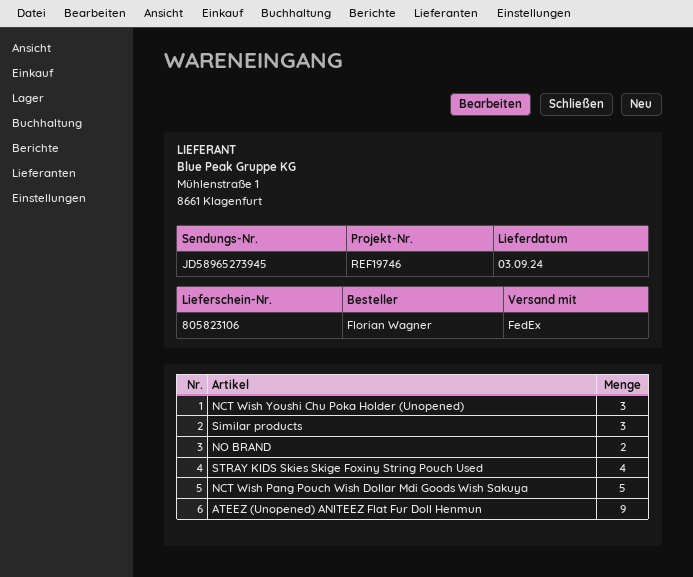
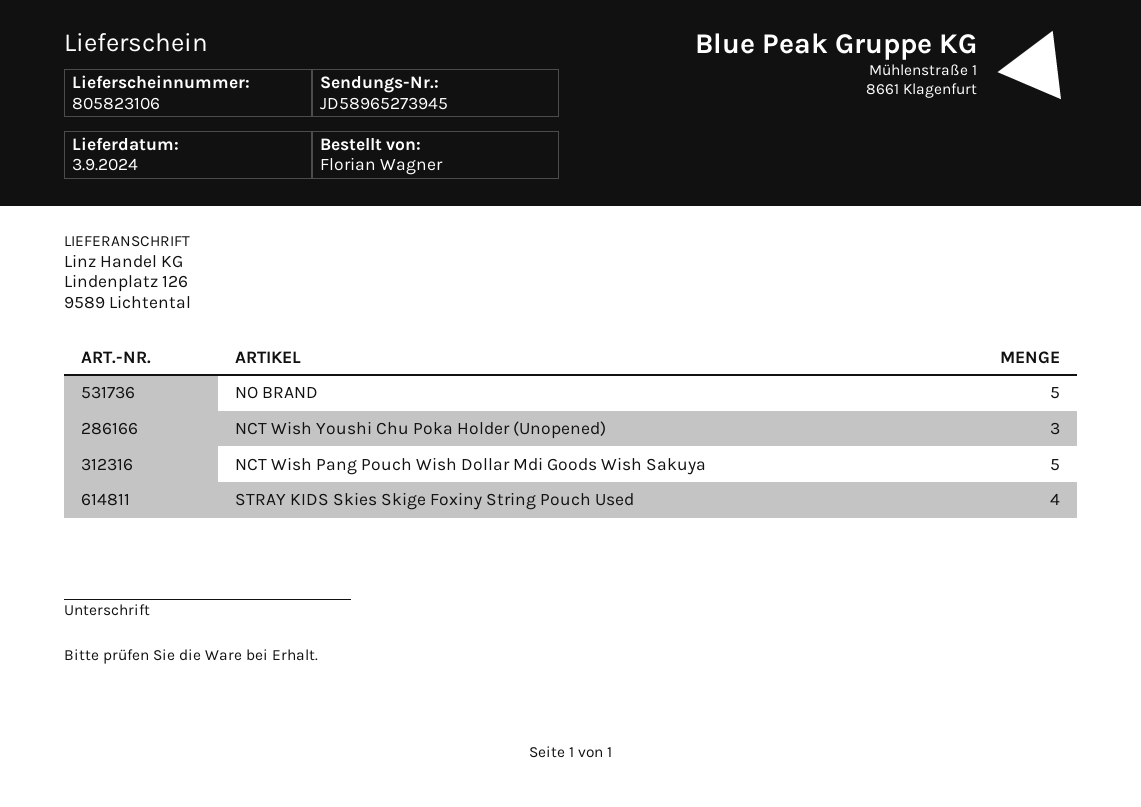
Similar products: 3 -> none
NO BRAND: 2 -> 5
ATEEZ (Unopened) ANITEEZ Flat Fur Doll Henmun: 9 -> none

